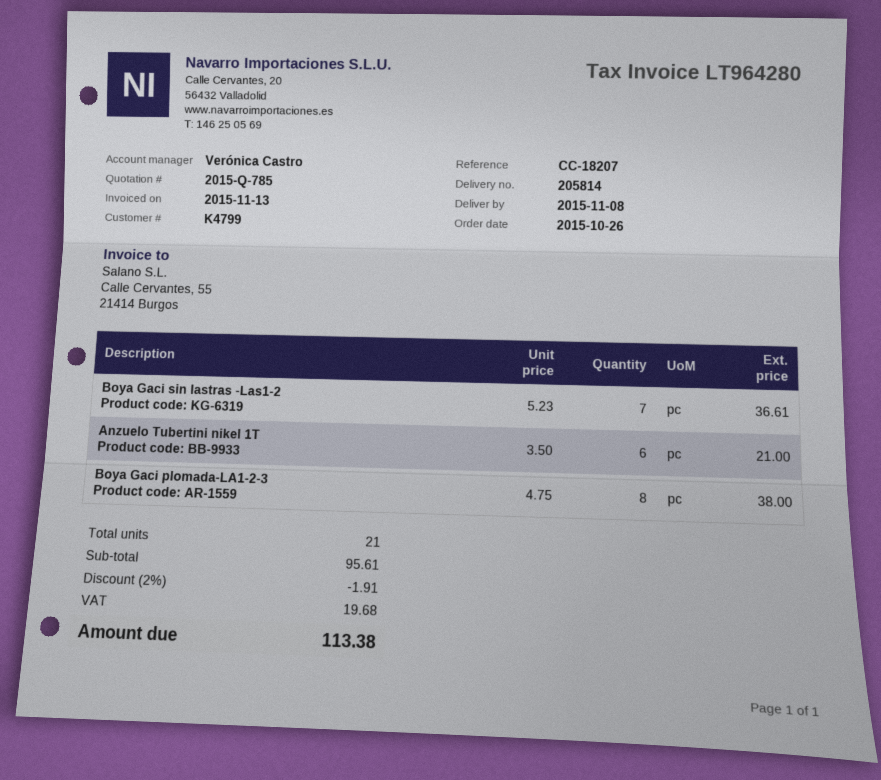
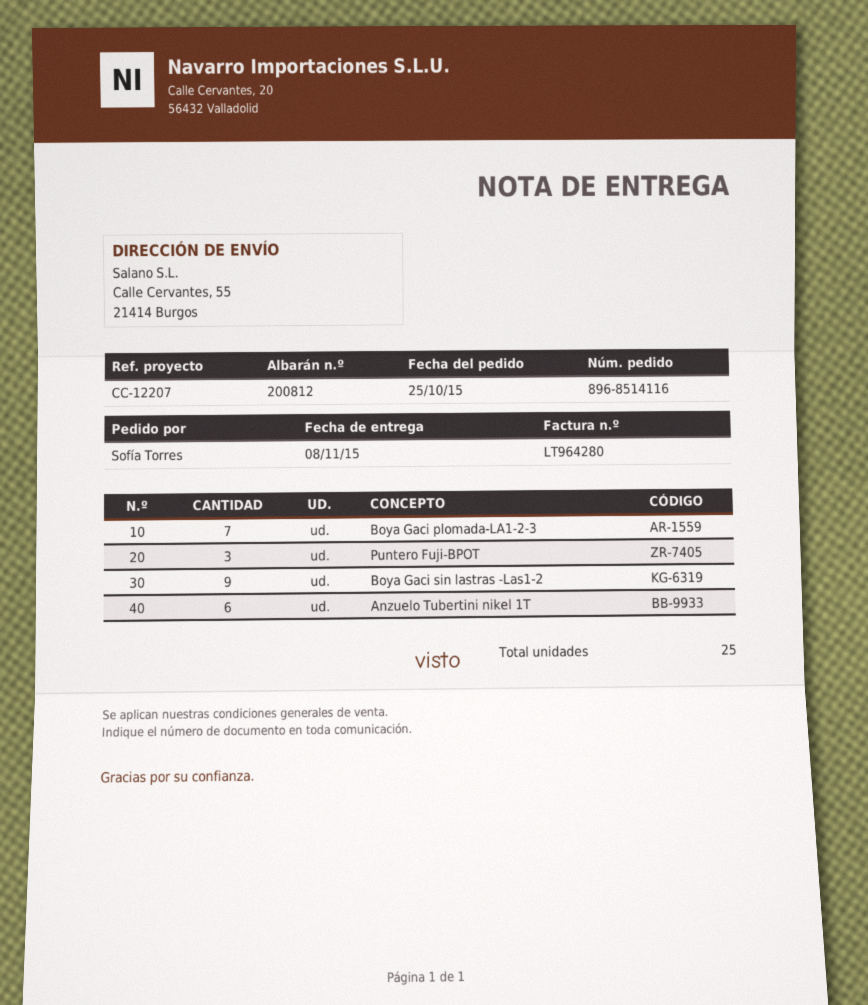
order date: 2015-10-26 -> 2015-10-25
delivery note number: 205814 -> 200812
reference: CC-18207 -> CC-12207
Boya Gaci sin lastras -Las1-2: 7 -> 9
Boya Gaci plomada-LA1-2-3: 8 -> 7
Puntero Fuji-BPOT: none -> 3
total quantity: 21 -> 25

